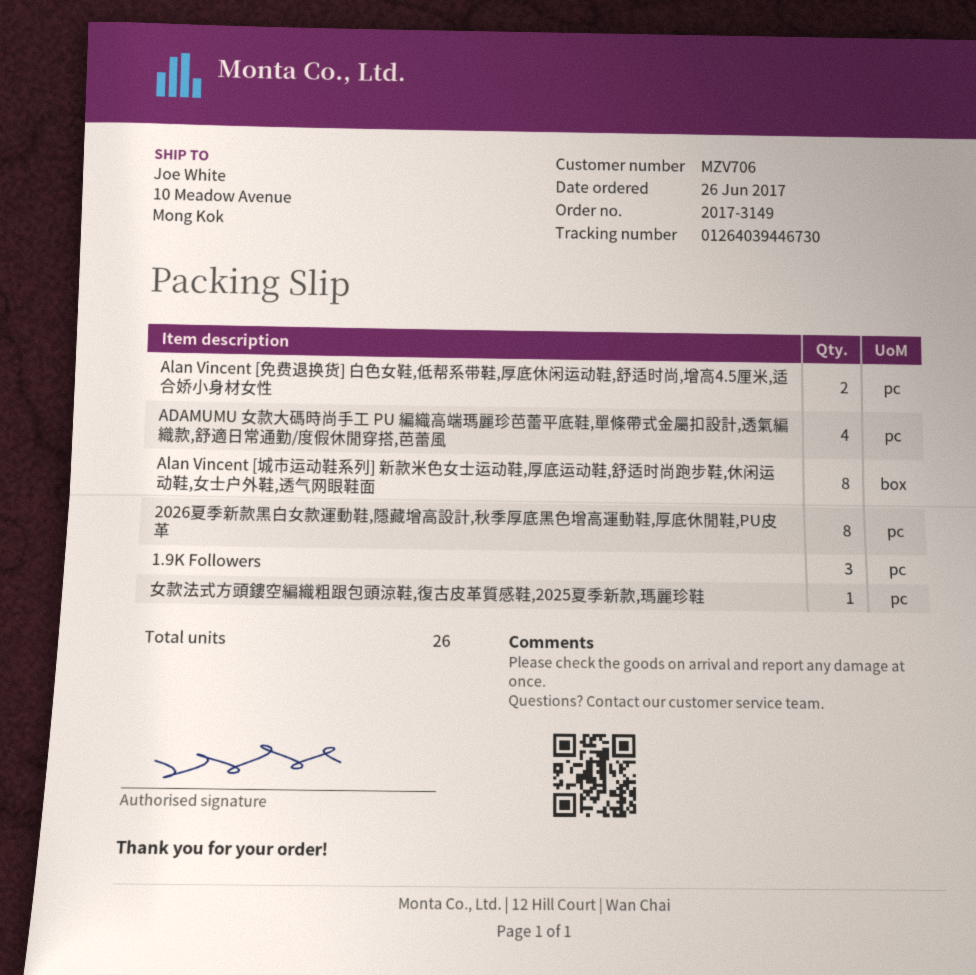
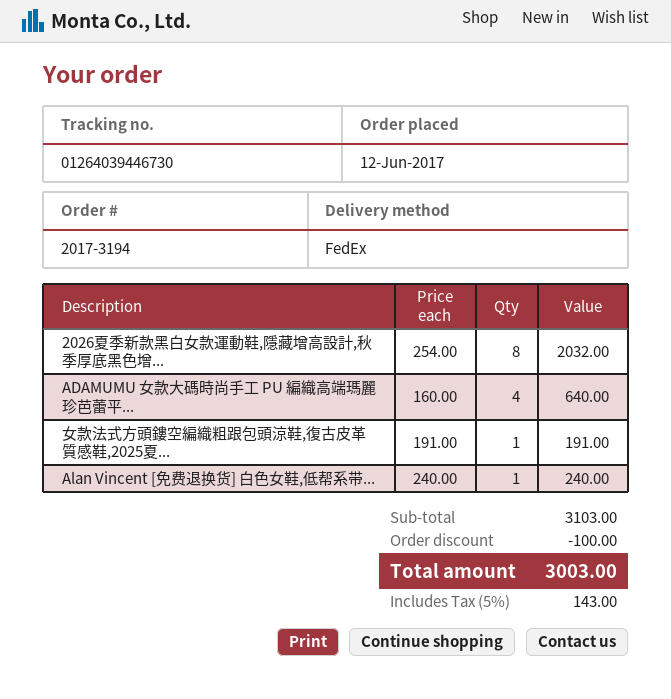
order number: 2017-3149 -> 2017-3194
order date: 2017-06-26 -> 2017-06-12
Alan Vincent [免费退换货] 白色女鞋,低帮系带鞋,厚底休闲运动鞋,舒适时尚,增高4.5厘米,适合娇小身材女性: 2 -> 1
Alan Vincent [城市运动鞋系列] 新款米色女士运动鞋,厚底运动鞋,舒适时尚跑步鞋,休闲运动鞋,女士户外鞋,透气网眼鞋面: 8 -> none
1.9K Followers: 3 -> none

